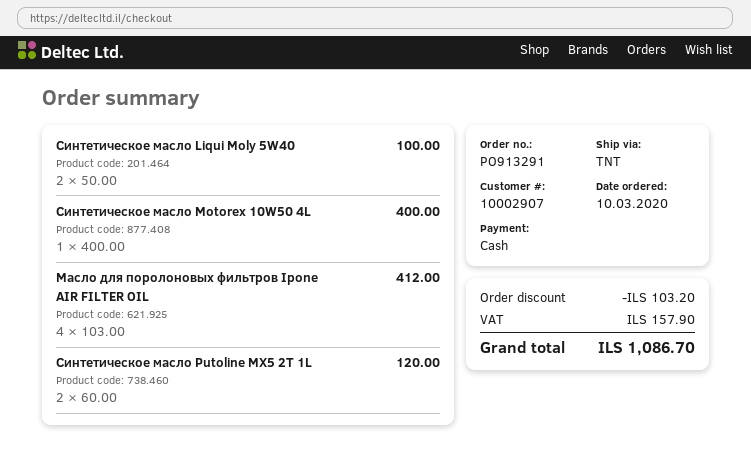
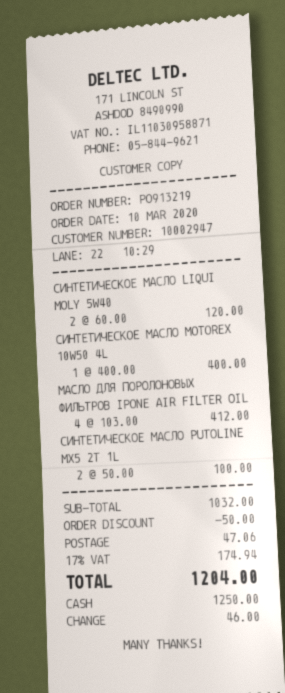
order number: PO913291 -> PO913219
customer number: 10002907 -> 10002947
Синтетическое масло Liqui Moly 5W40: 2 x 50.00 = 100.00 -> 2 x 60.00 = 120.00
Синтетическое масло Putoline MX5 2T 1L: 2 x 60.00 = 120.00 -> 2 x 50.00 = 100.00
discount: 103.20 -> 50.00
shipping: none -> 47.06
tax: 157.90 -> 174.94
total: 1086.70 -> 1204.00

